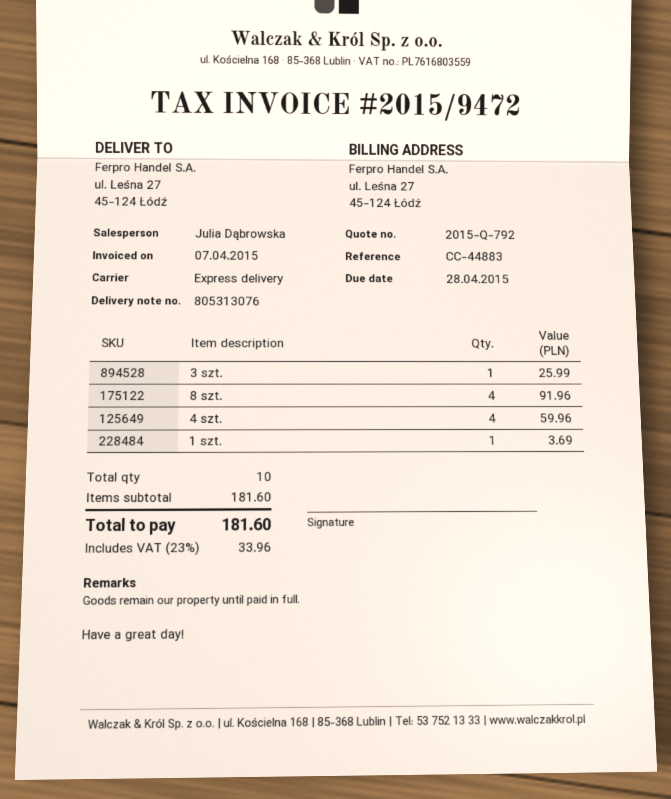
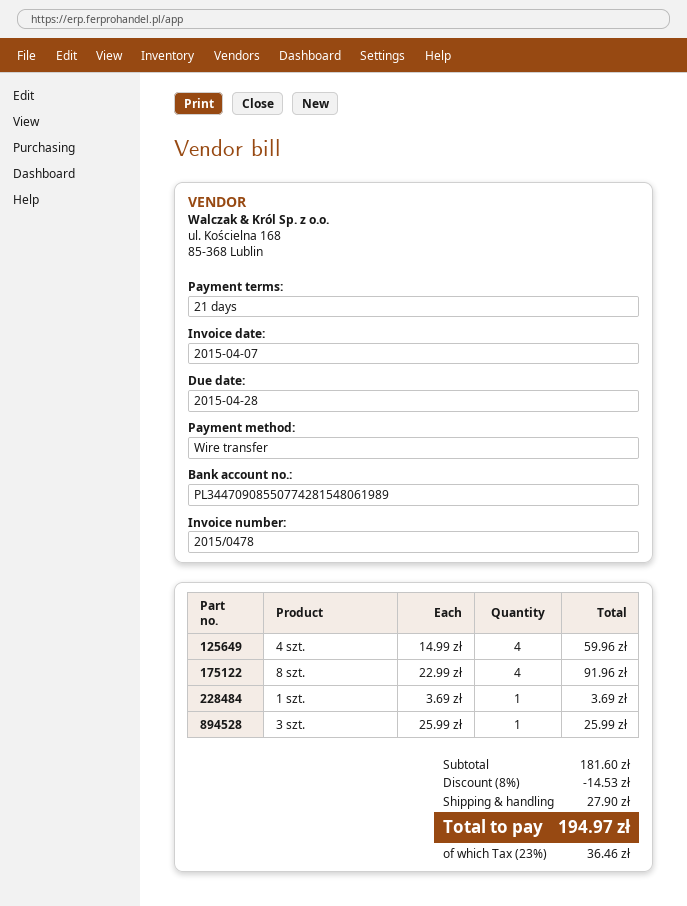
invoice number: 2015/9472 -> 2015/0478
discount: none -> 8% = 14.53
shipping: none -> 27.90
tax: 23% = 33.96 -> 23% = 36.46
total: 181.60 -> 194.97

